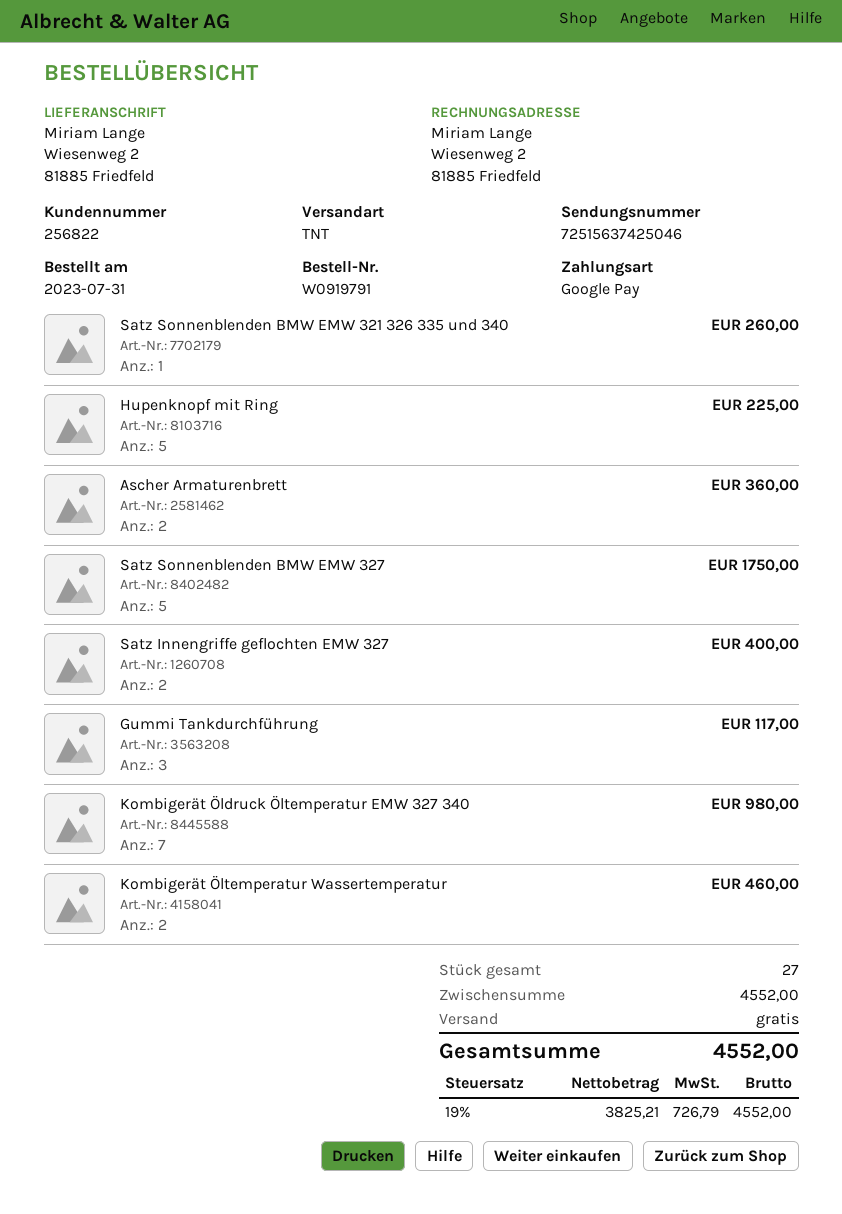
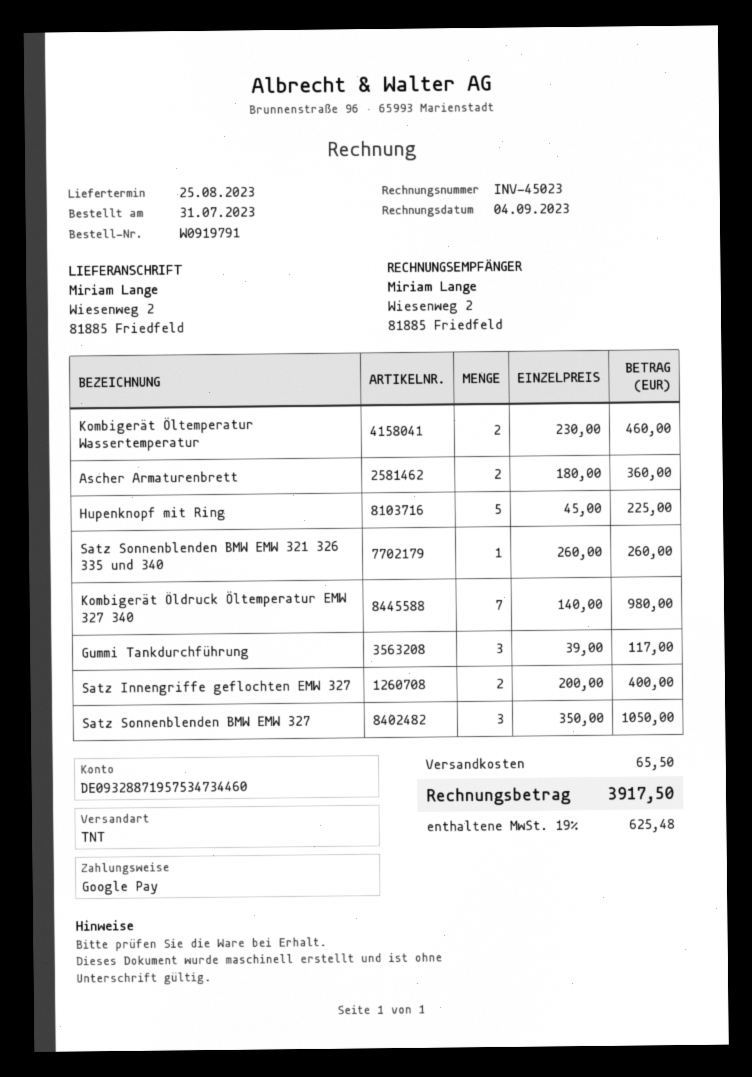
Satz Sonnenblenden BMW EMW 327: 5 for 1750.00 -> 3 for 1050.00
shipping: 0.00 -> 65.50
tax: 19% = 726.79 -> 19% = 625.48
total: 4552.00 -> 3917.50

